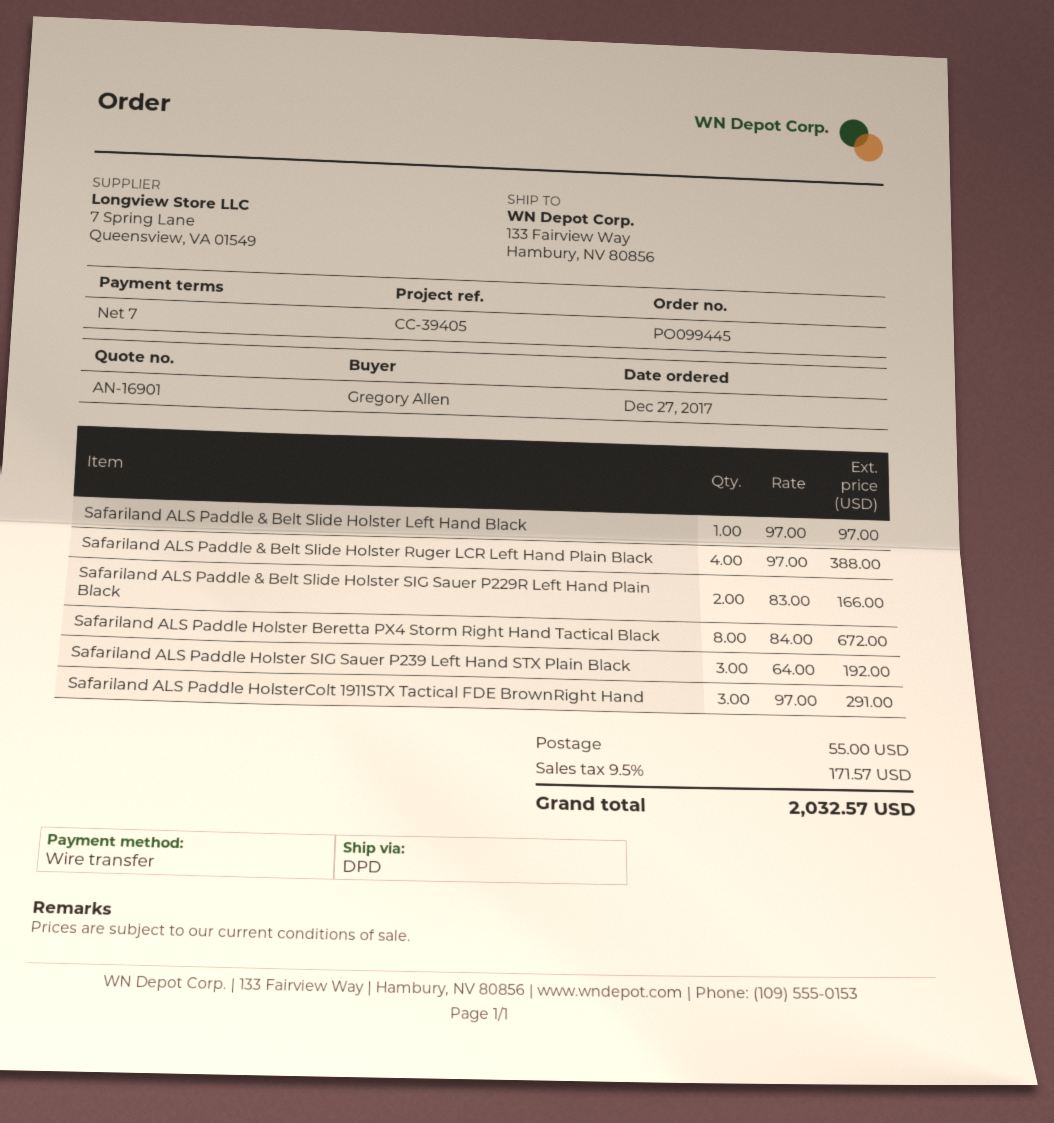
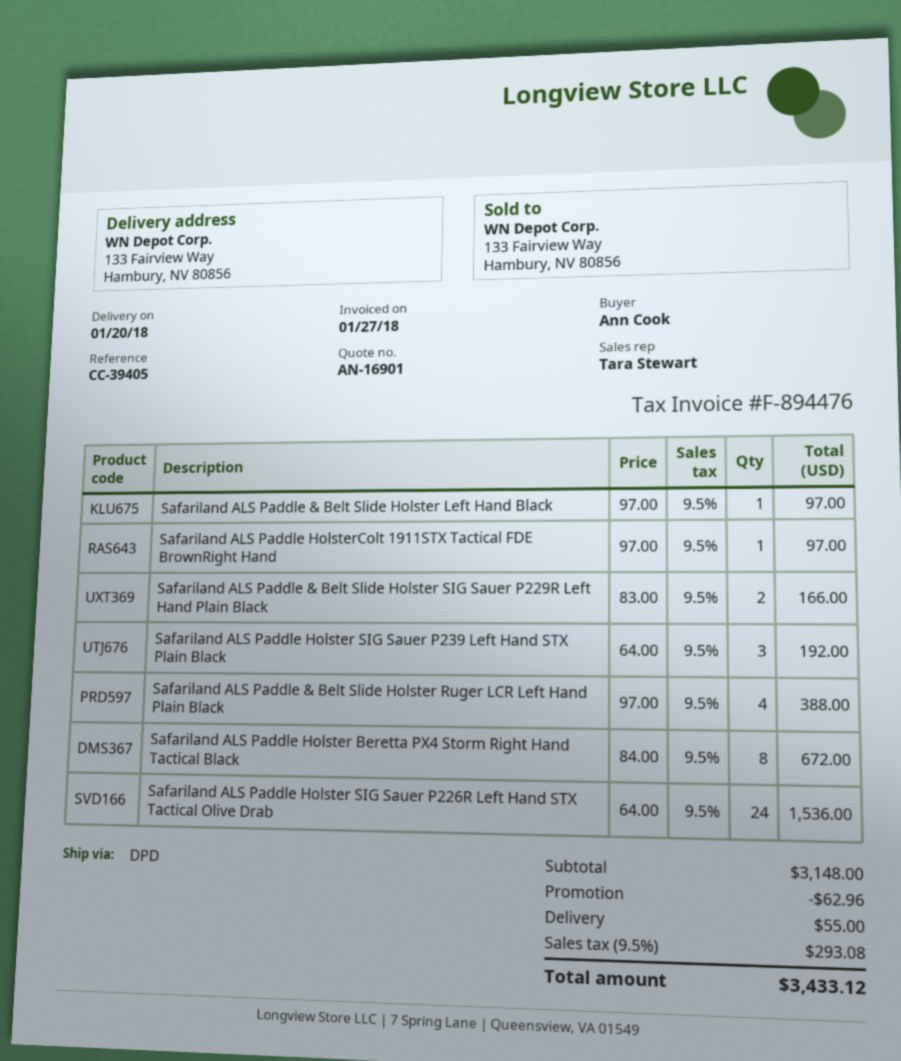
ordered by: Gregory Allen -> Ann Cook
Safariland ALS Paddle HolsterColt 1911STX Tactical FDE BrownRight Hand: 3 x 97.00 = 291.00 -> 1 x 97.00 = 97.00
Safariland ALS Paddle Holster SIG Sauer P226R Left Hand STX Tactical Olive Drab: none -> 24 x 64.00 = 1536.00
discount: none -> 62.96
tax: 9.5% = 171.57 -> 9.5% = 293.08
total: 2032.57 -> 3433.12

